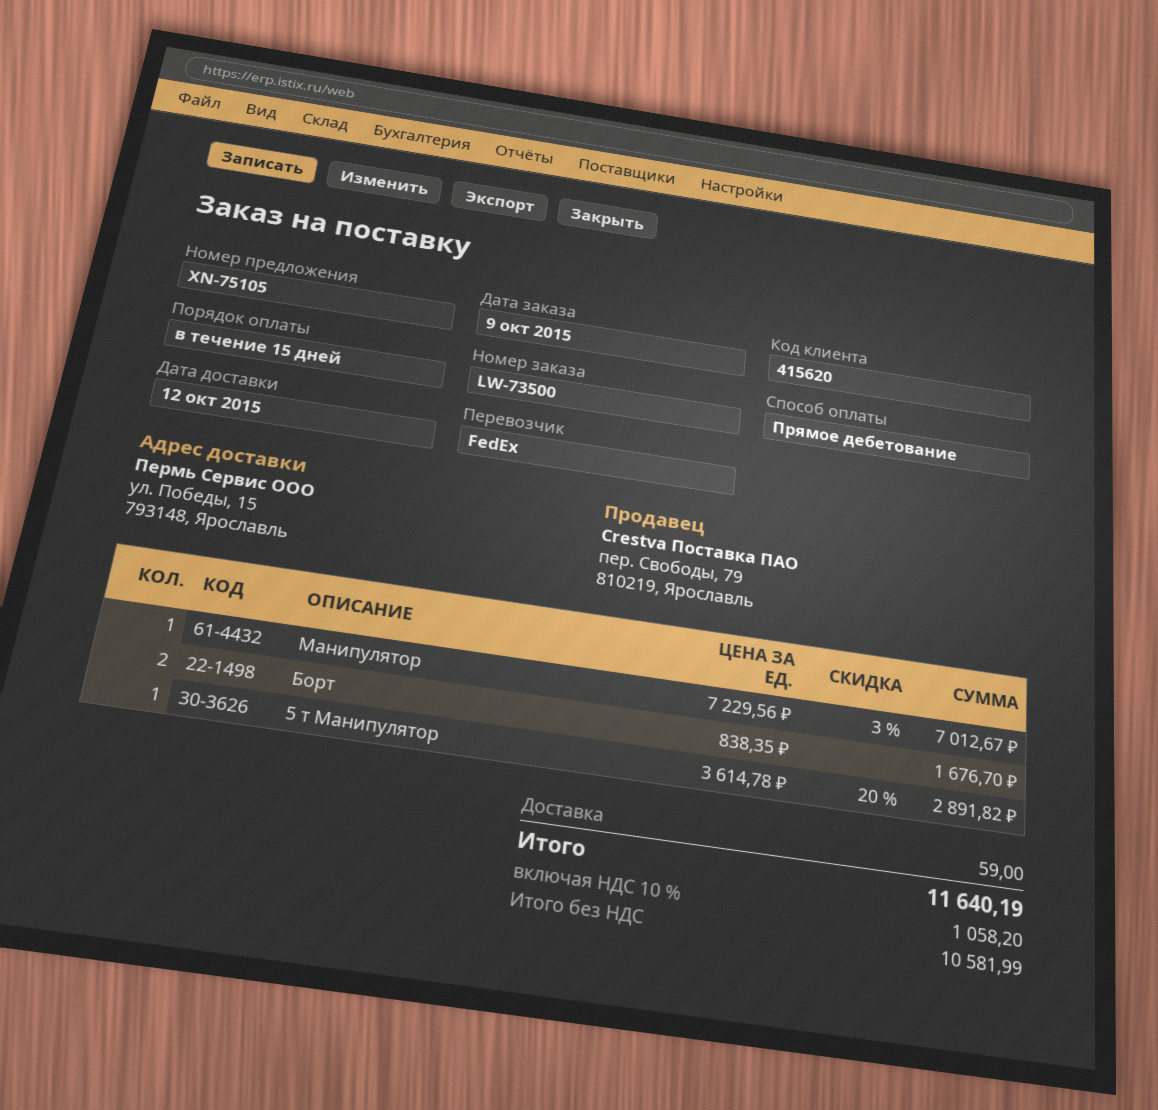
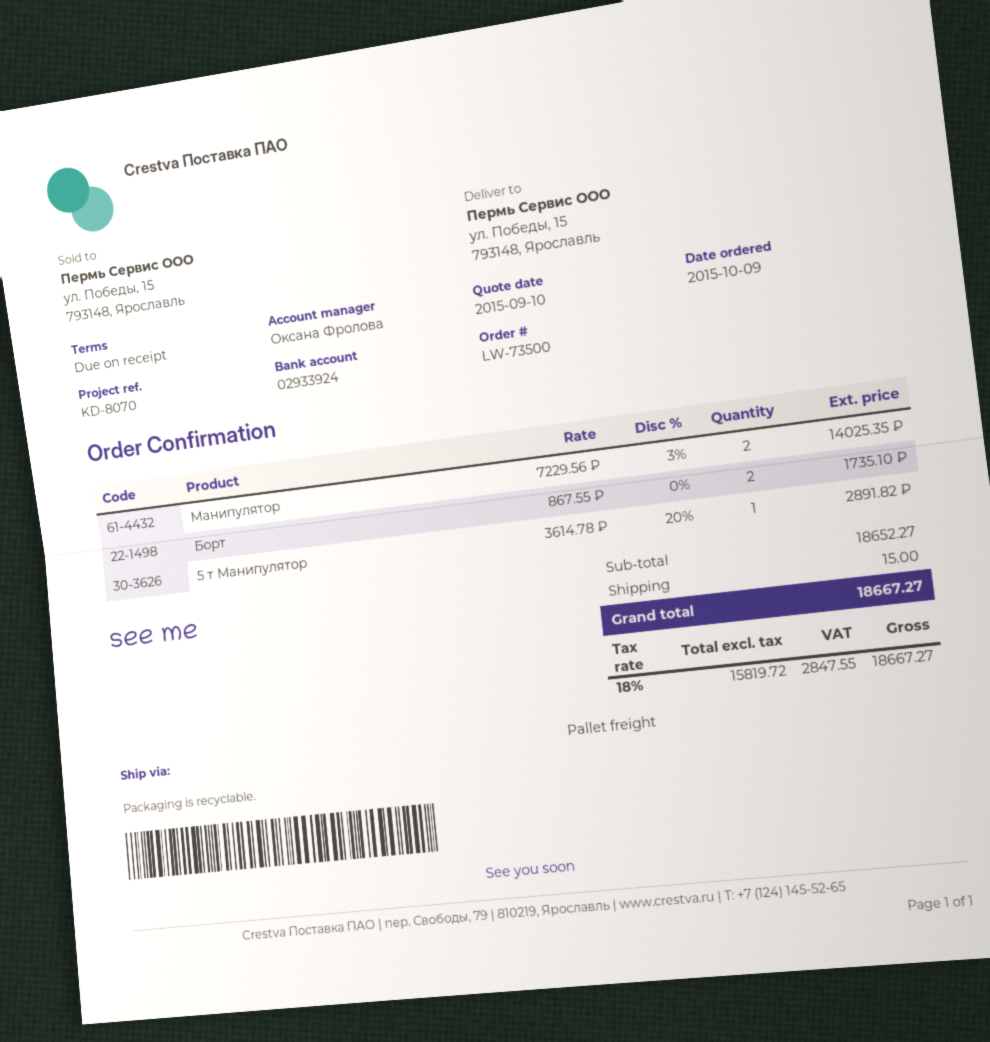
payment terms: 15 days -> on receipt
shipping method: FedEx -> pallet freight
Манипулятор: 1 x 7229.56 - 3% = 7012.67 -> 2 x 7229.56 - 3% = 14025.35
Борт: 2 x 838.35 = 1676.70 -> 2 x 867.55 = 1735.10
shipping: 59.00 -> 15.00
net: 10581.99 -> 15819.72
tax: 10% = 1058.20 -> 18% = 2847.55
total: 11640.19 -> 18667.27

